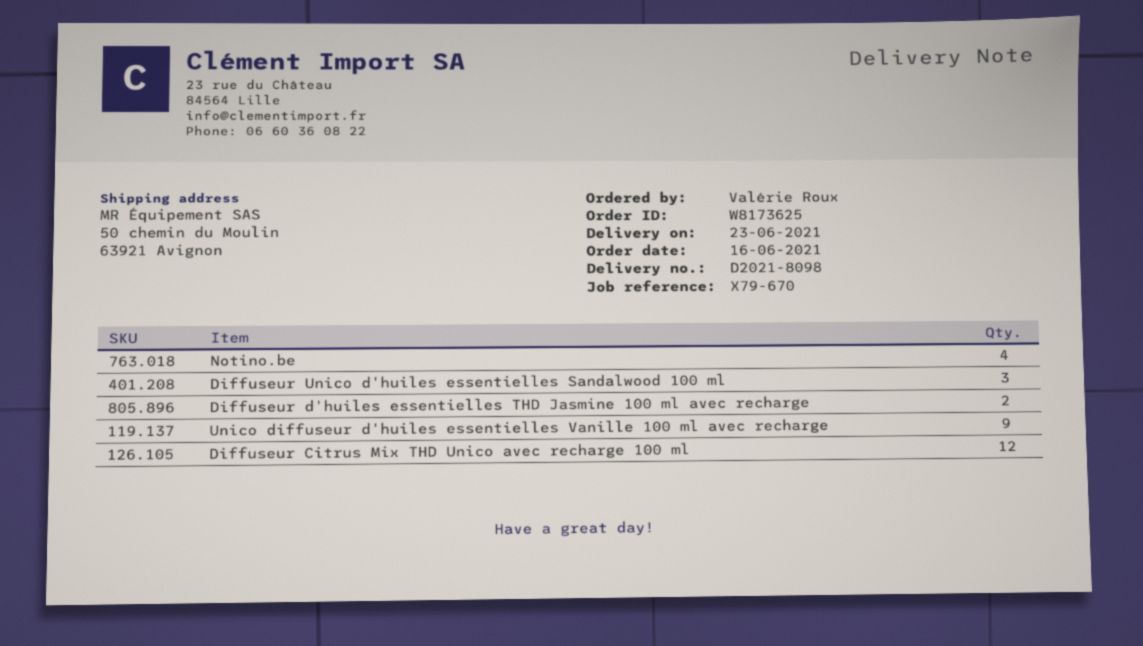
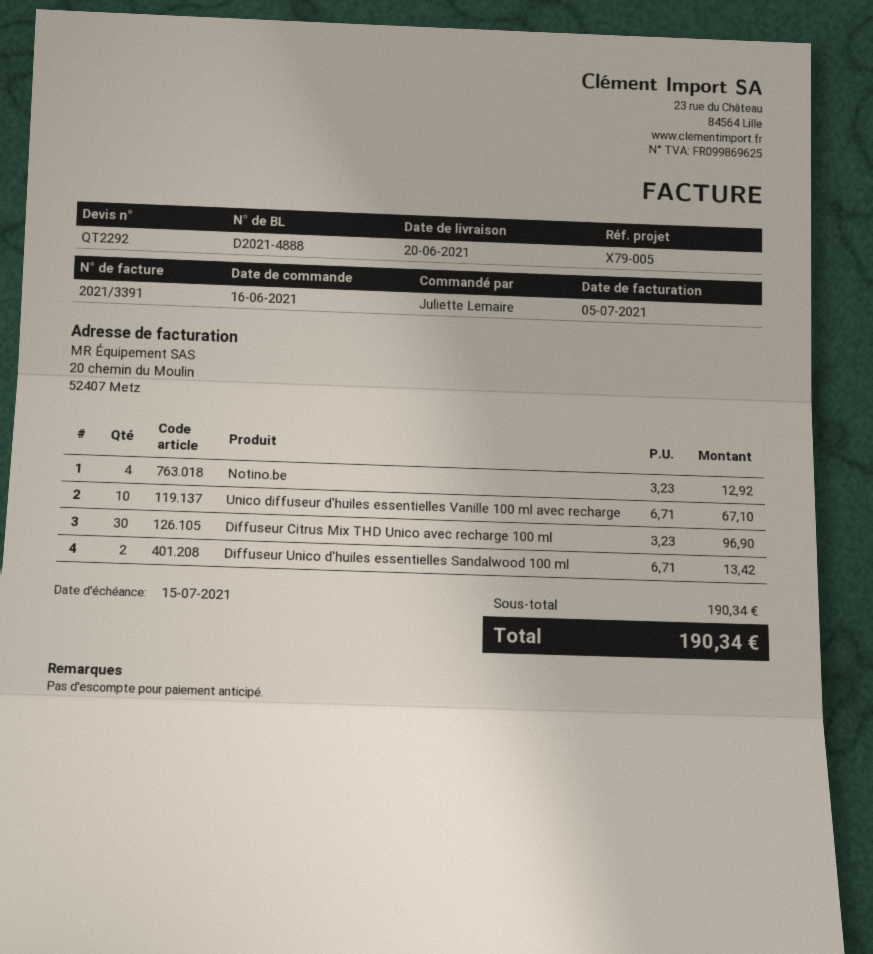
delivery note number: D2021-8098 -> D2021-4888
delivery date: 2021-06-23 -> 2021-06-20
reference: X79-670 -> X79-005
ordered by: Valérie Roux -> Juliette Lemaire
Diffuseur Unico d'huiles essentielles Sandalwood 100 ml: 3 -> 2
Diffuseur d'huiles essentielles THD Jasmine 100 ml avec recharge: 2 -> none
Unico diffuseur d'huiles essentielles Vanille 100 ml avec recharge: 9 -> 10
Diffuseur Citrus Mix THD Unico avec recharge 100 ml: 12 -> 30

